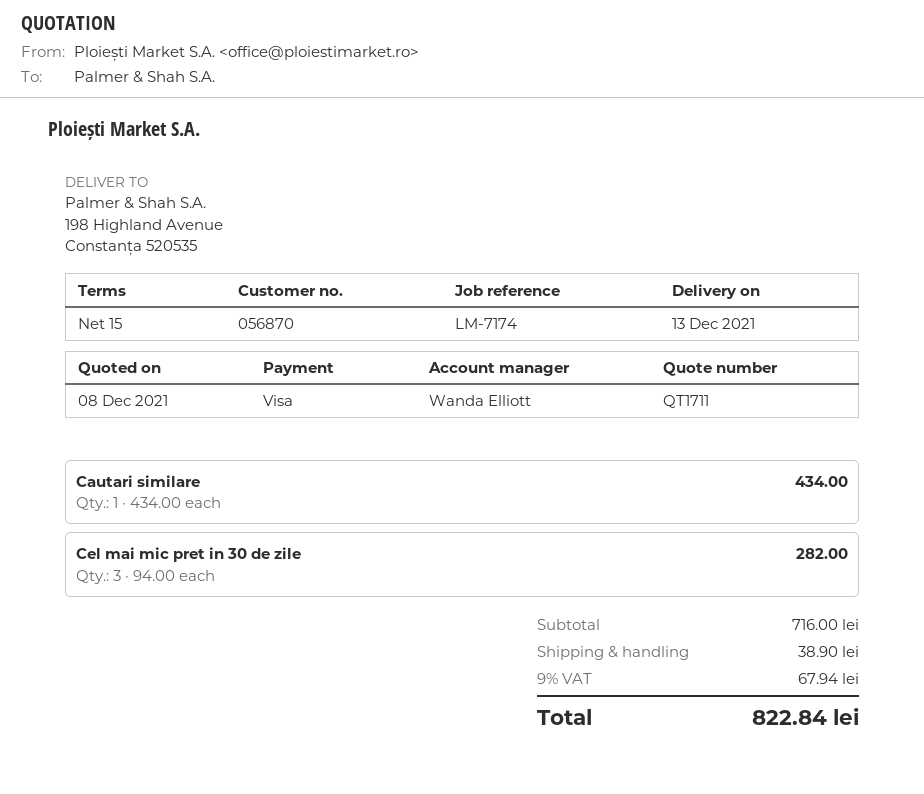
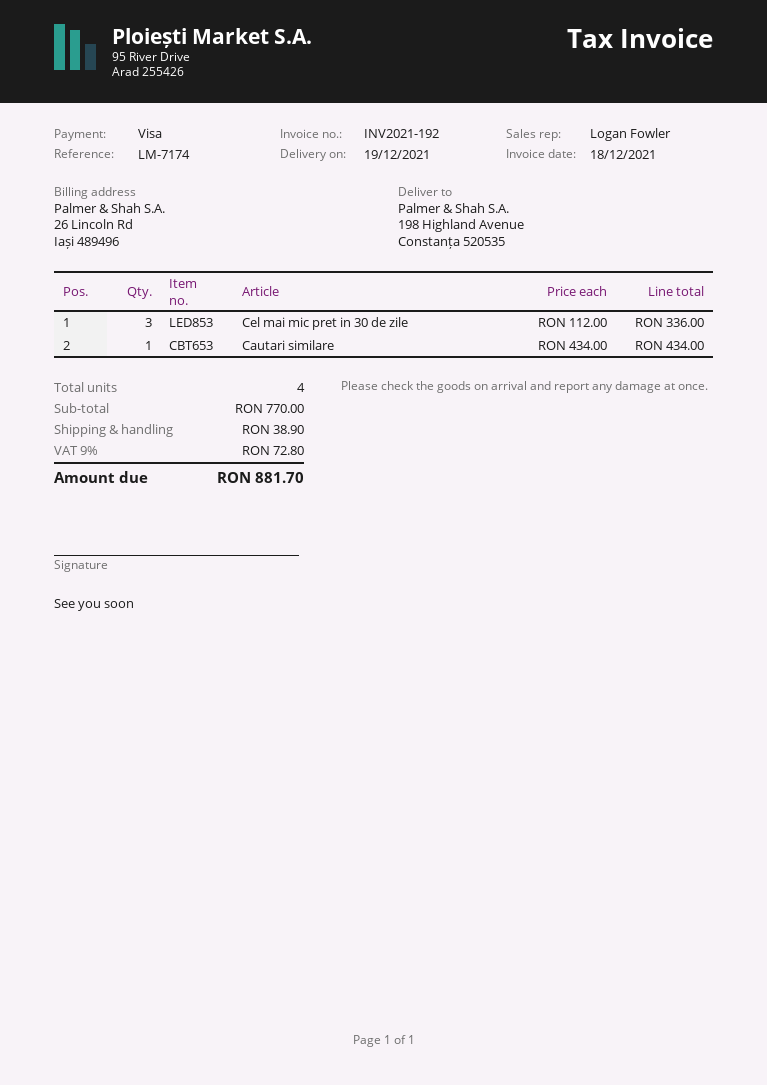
delivery date: 2021-12-13 -> 2021-12-19
sales rep: Wanda Elliott -> Logan Fowler
Cel mai mic pret in 30 de zile: 3 x 94.00 = 282.00 -> 3 x 112.00 = 336.00
subtotal: 716.00 -> 770.00
tax: 9% = 67.94 -> 9% = 72.80
total: 822.84 -> 881.70

